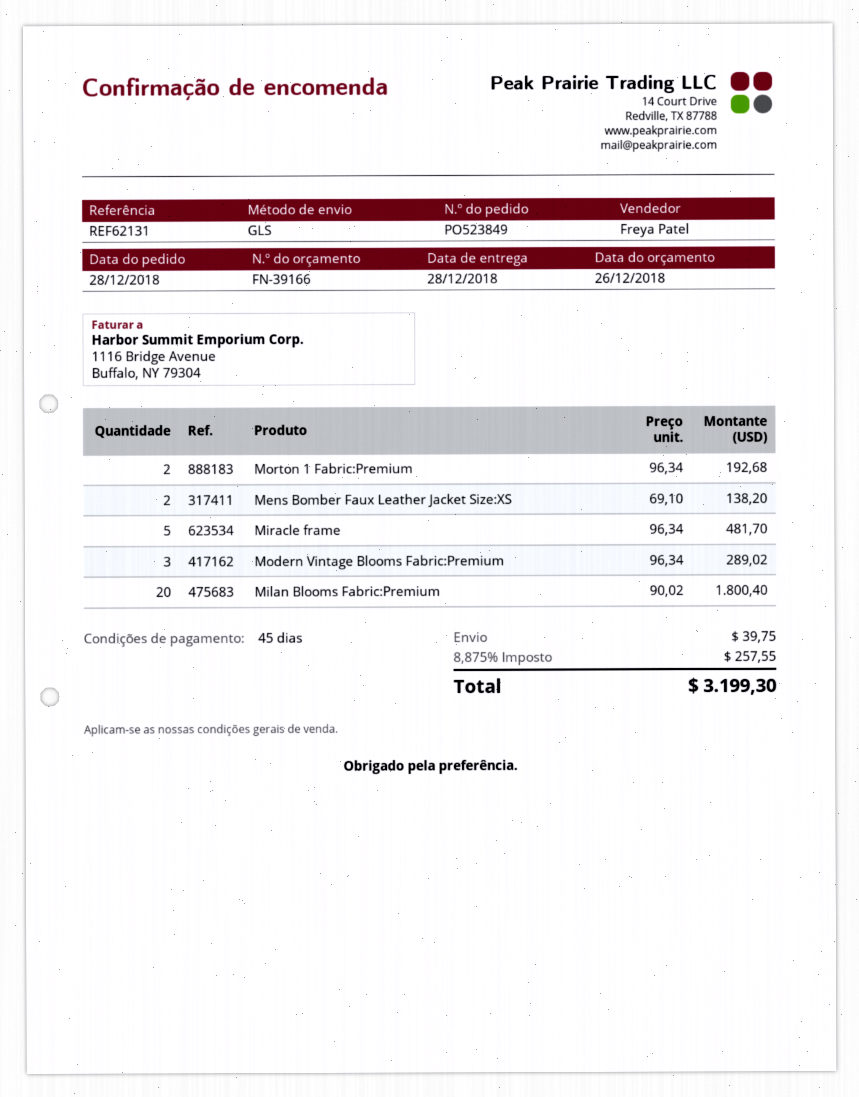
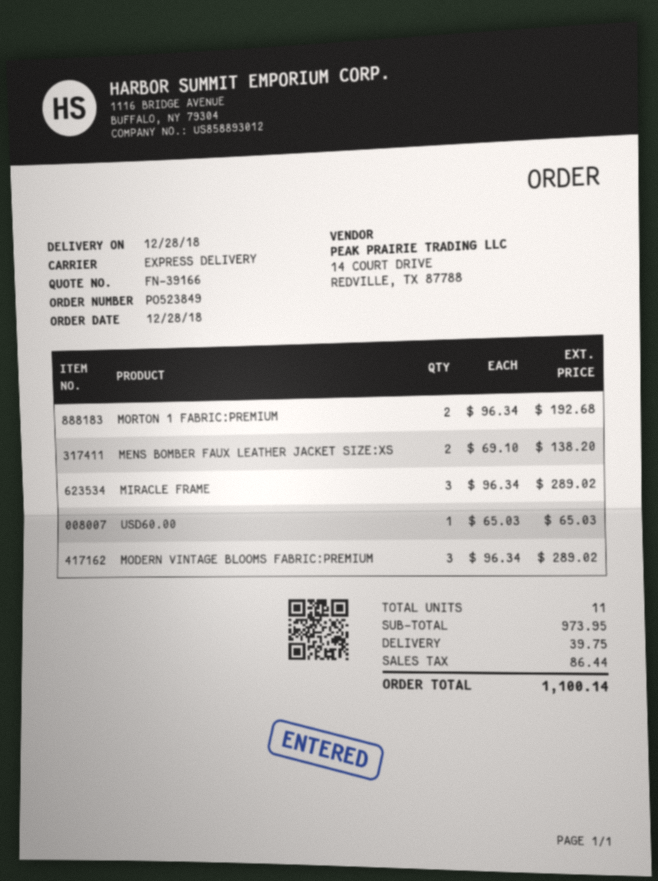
shipping method: GLS -> express
Miracle frame: 5 x 96.34 = 481.70 -> 3 x 96.34 = 289.02
Milan Blooms Fabric:Premium: 20 x 90.02 = 1800.40 -> none
USD60.00: none -> 1 x 65.03 = 65.03
tax: 257.55 -> 86.44
total: 3199.30 -> 1100.14

